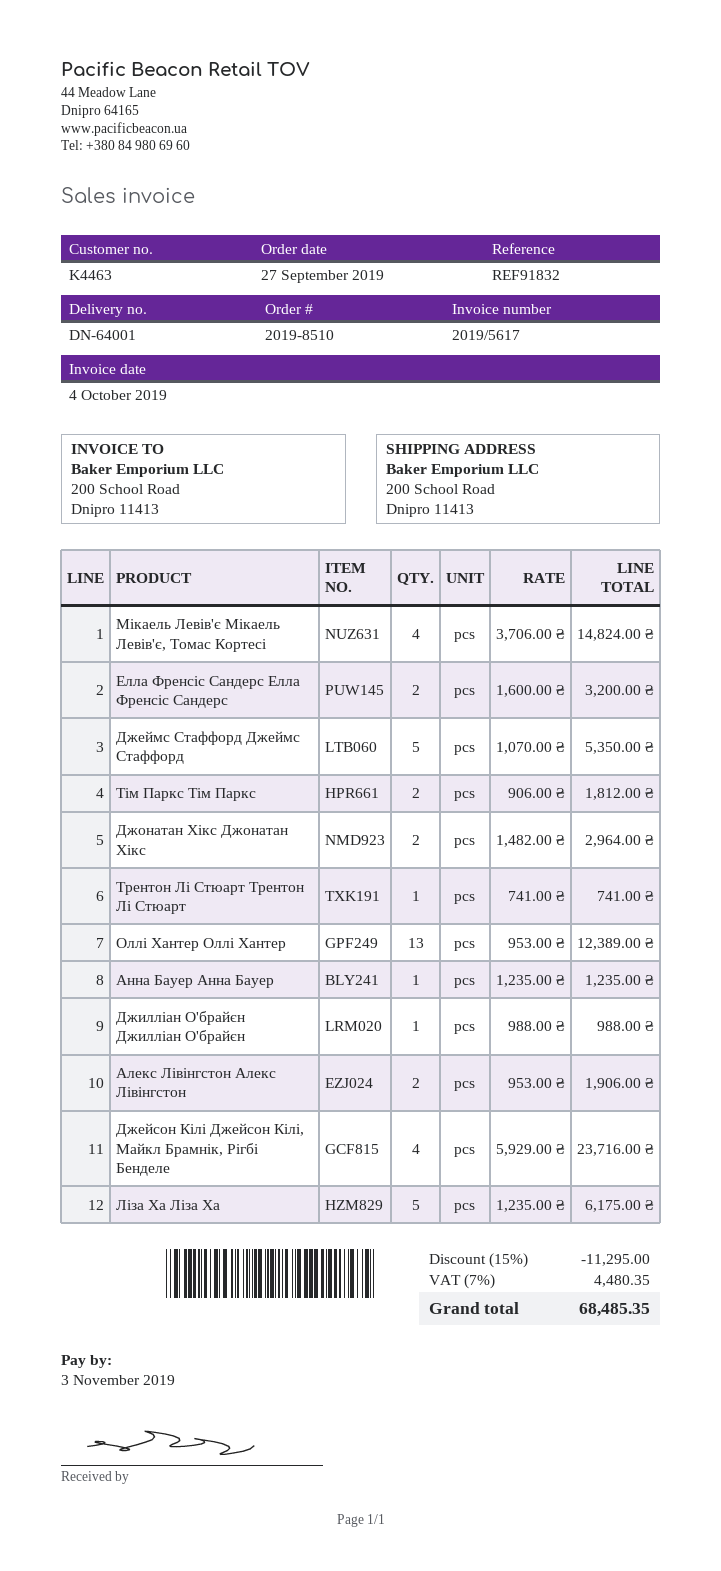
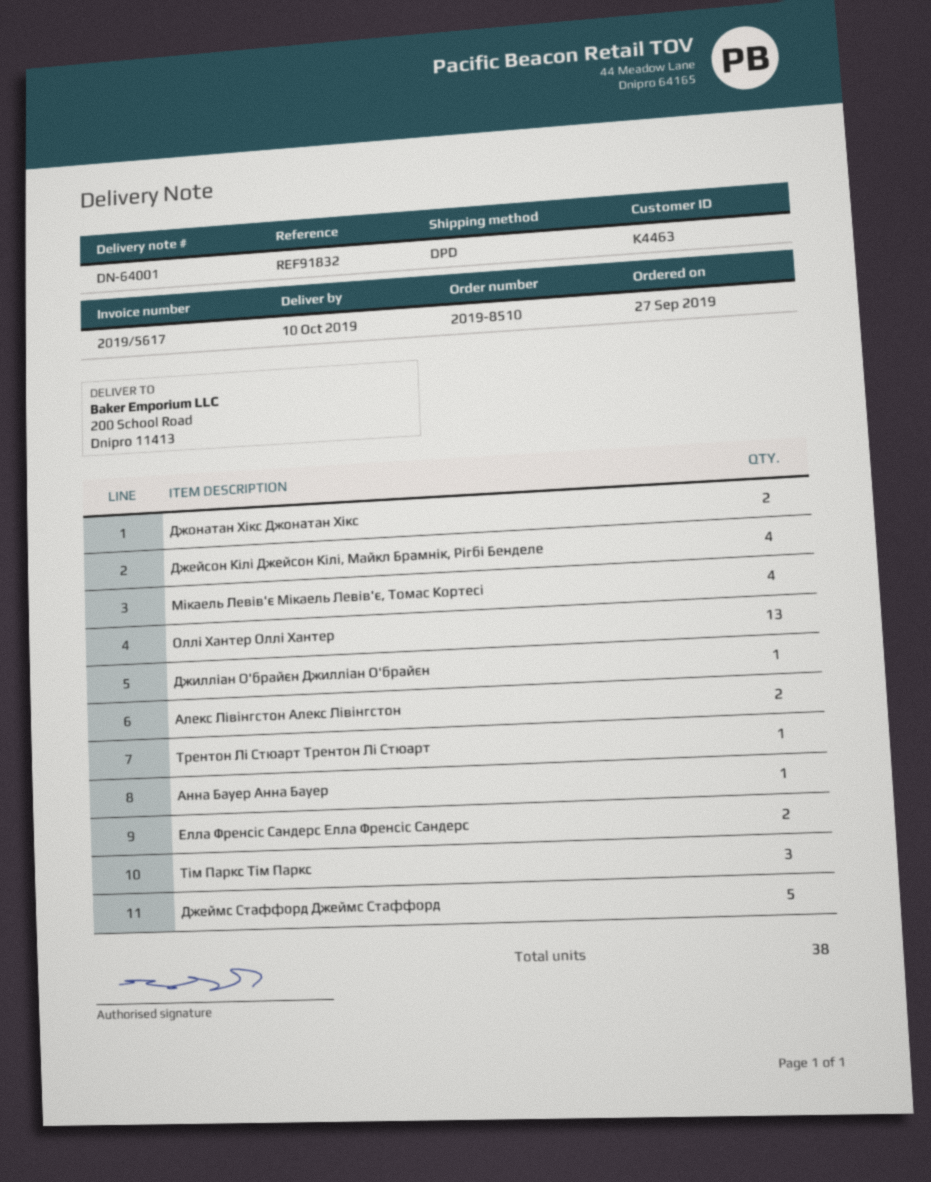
Тім Паркс Тім Паркс: 2 -> 3
Ліза Ха Ліза Ха: 5 -> none

